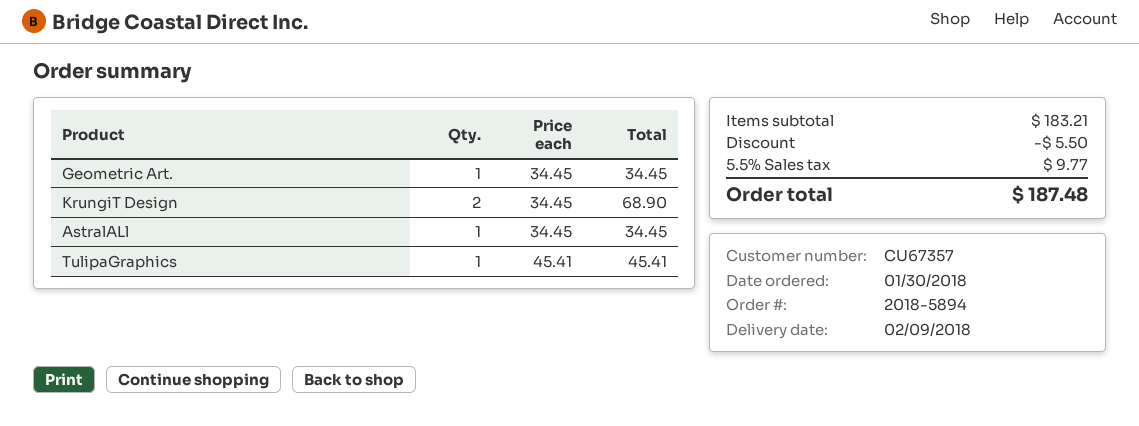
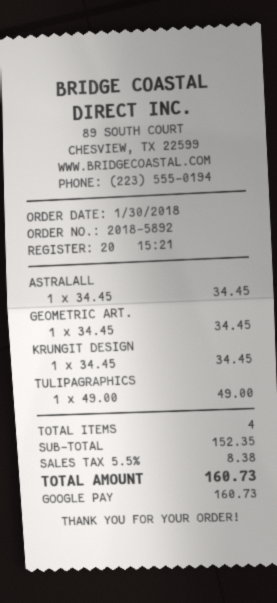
order number: 2018-5894 -> 2018-5892
KrungiT Design: 2 x 34.45 = 68.90 -> 1 x 34.45 = 34.45
TulipaGraphics: 1 x 45.41 = 45.41 -> 1 x 49.00 = 49.00
subtotal: 183.21 -> 152.35
discount: 5.50 -> none
tax: 5.5% = 9.77 -> 5.5% = 8.38
total: 187.48 -> 160.73

